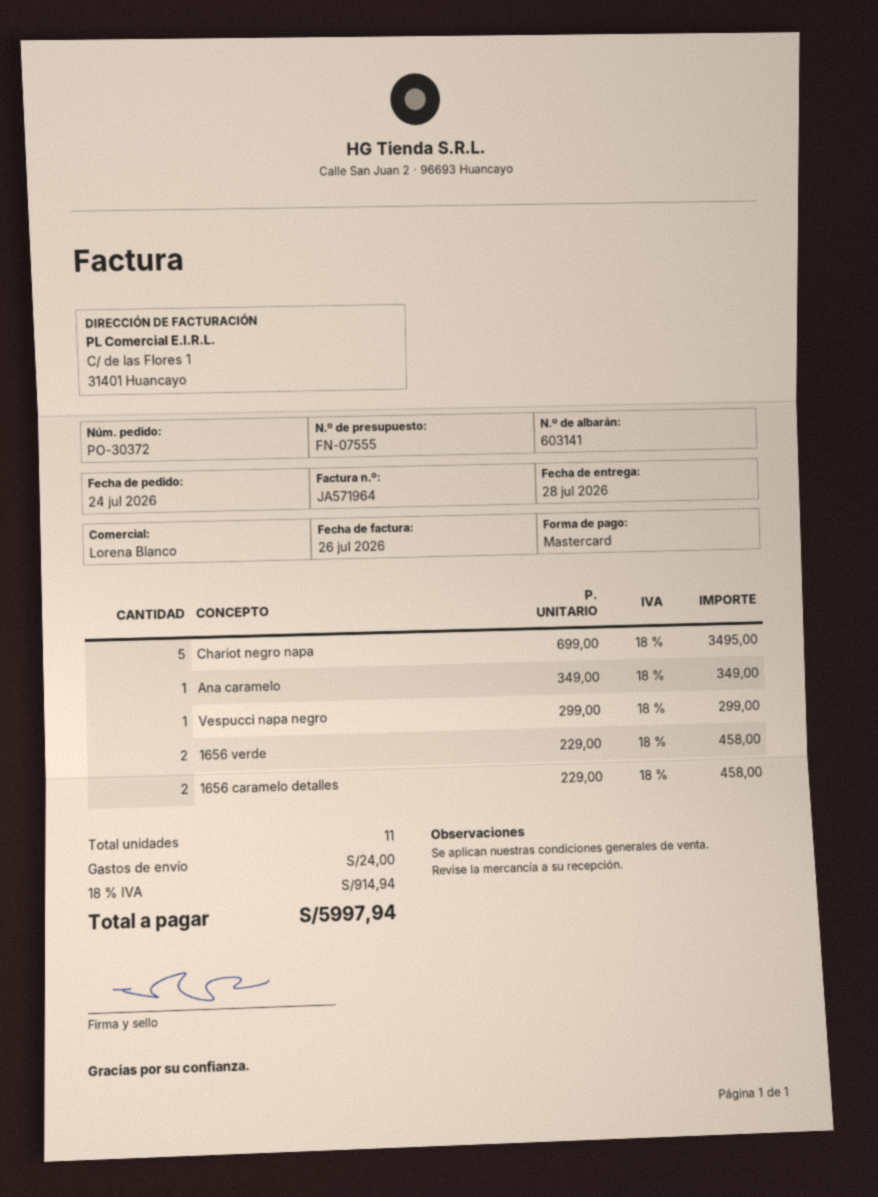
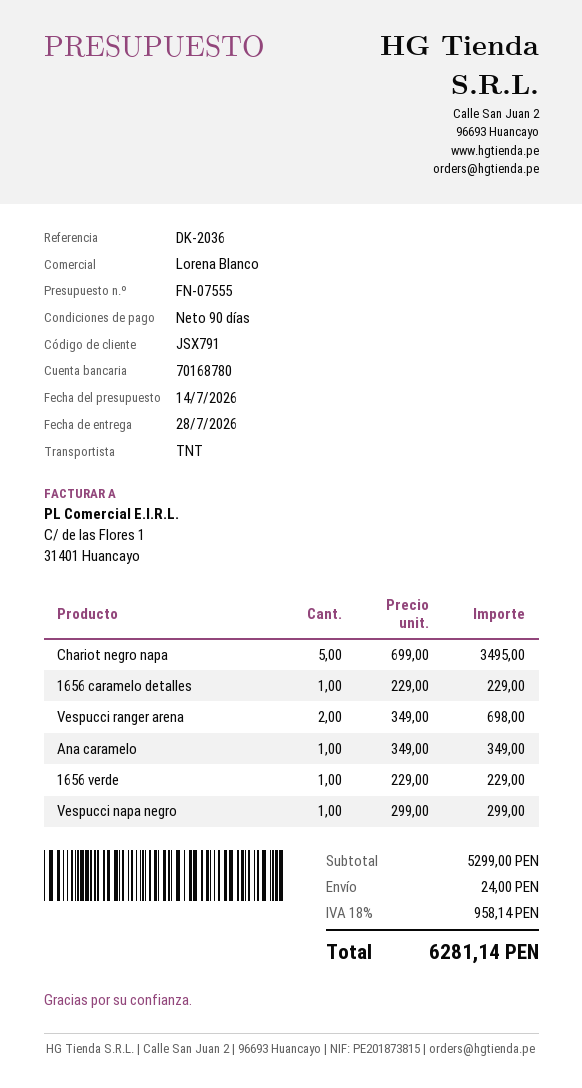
1656 verde: 2 x 229.00 = 458.00 -> 1 x 229.00 = 229.00
1656 caramelo detalles: 2 x 229.00 = 458.00 -> 1 x 229.00 = 229.00
Vespucci ranger arena: none -> 2 x 349.00 = 698.00
tax: 18% = 914.94 -> 18% = 958.14
total: 5997.94 -> 6281.14

